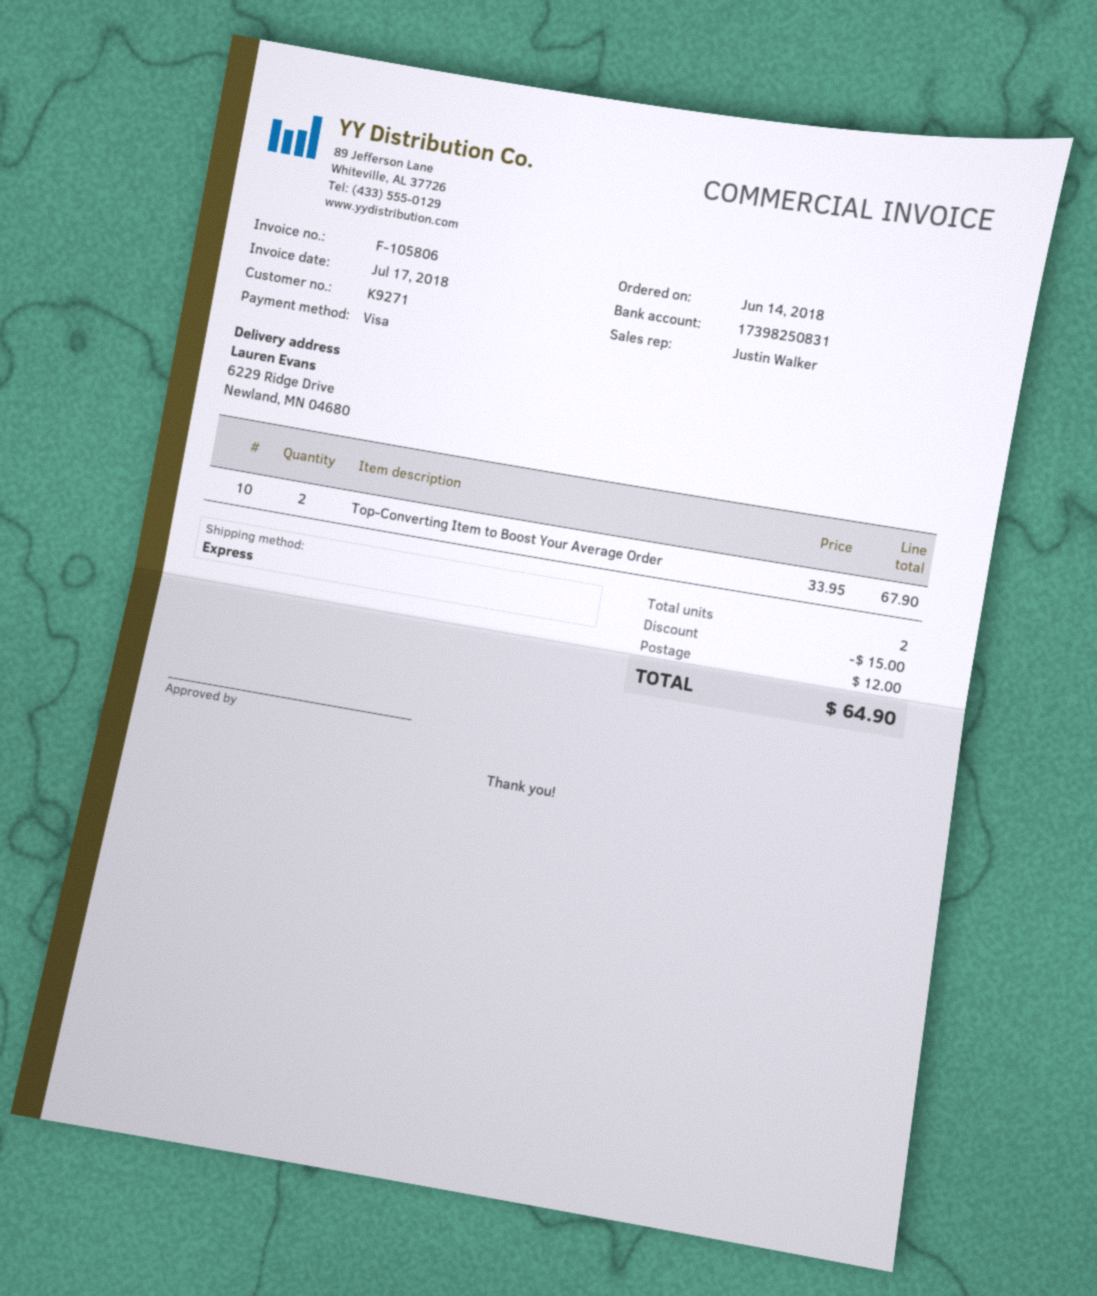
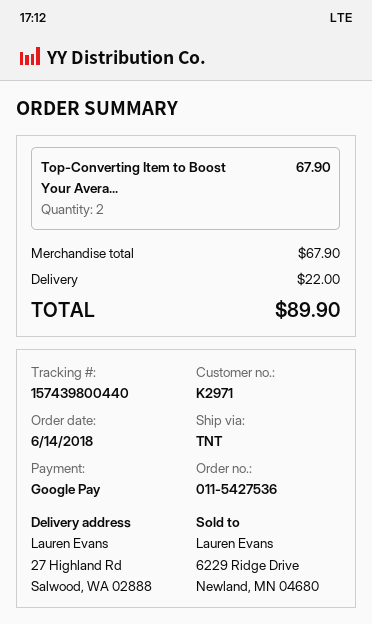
customer number: K9271 -> K2971
payment method: Visa -> Google Pay
shipping method: express -> TNT
ship to: 6229 Ridge Drive, Newland, MN 04680 -> 27 Highland Rd, Salwood, WA 02888
discount: 15.00 -> none
shipping: 12.00 -> 22.00
total: 64.90 -> 89.90

